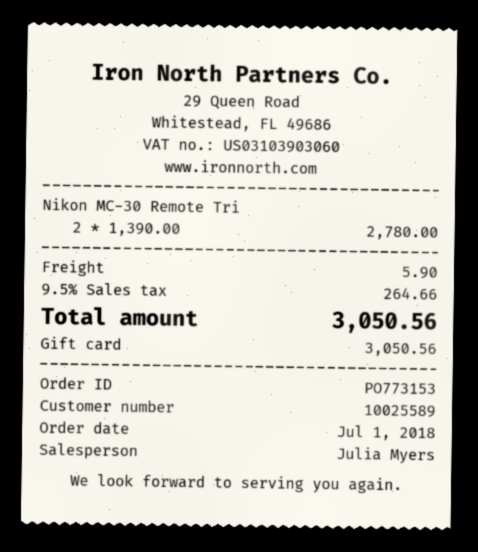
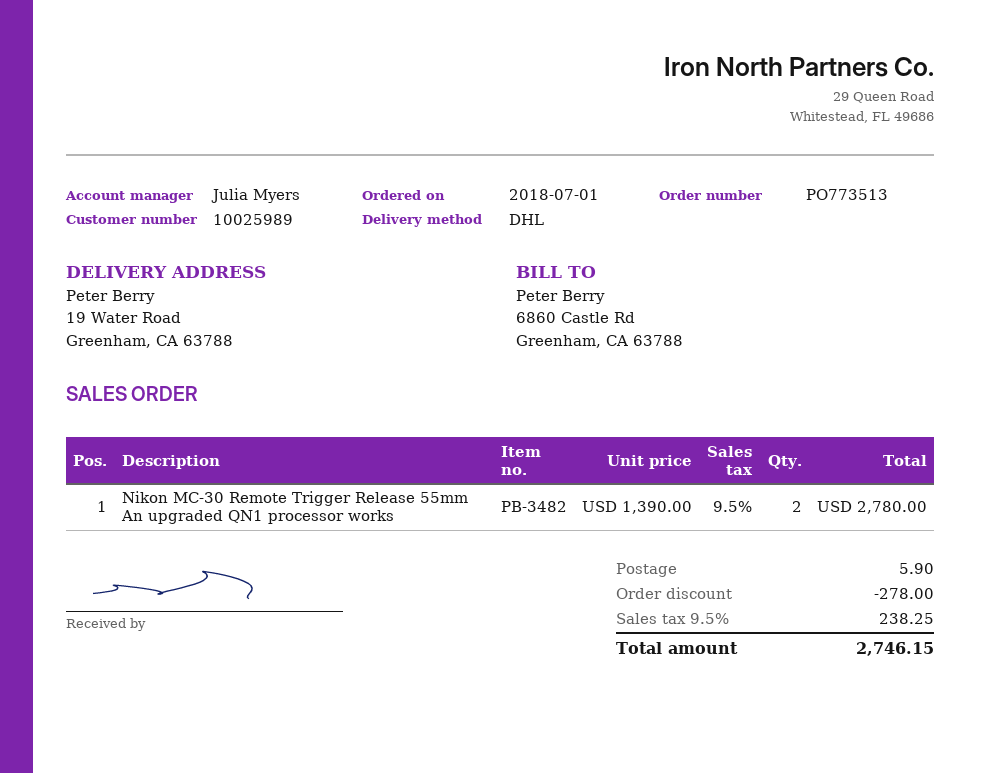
order number: PO773153 -> PO773513
customer number: 10025589 -> 10025989
discount: none -> 278.00
tax: 9.5% = 264.66 -> 9.5% = 238.25
total: 3050.56 -> 2746.15

